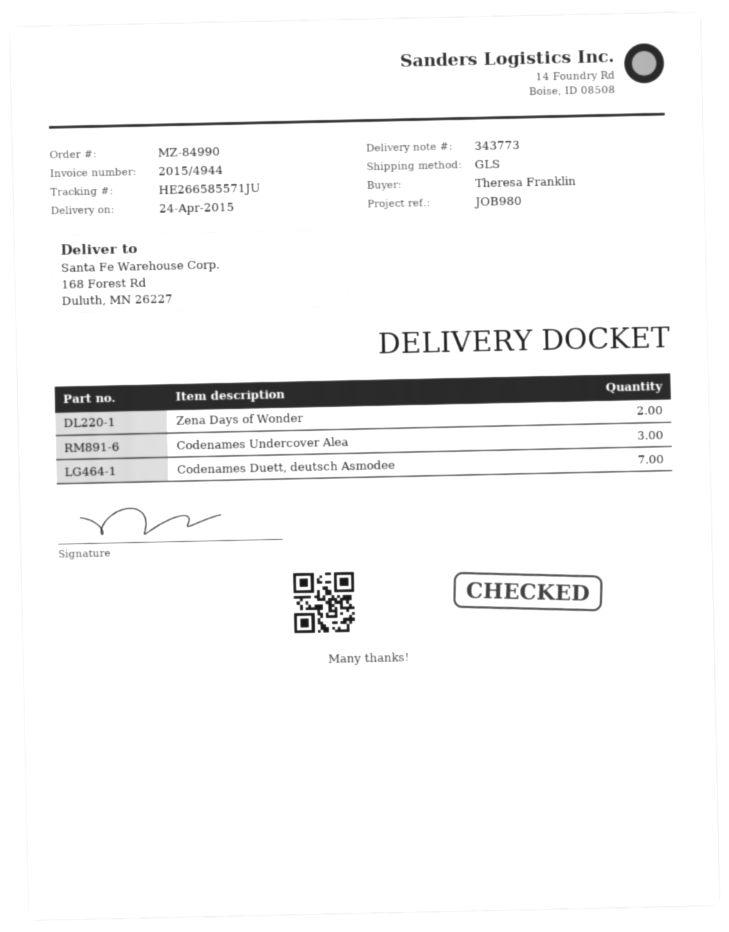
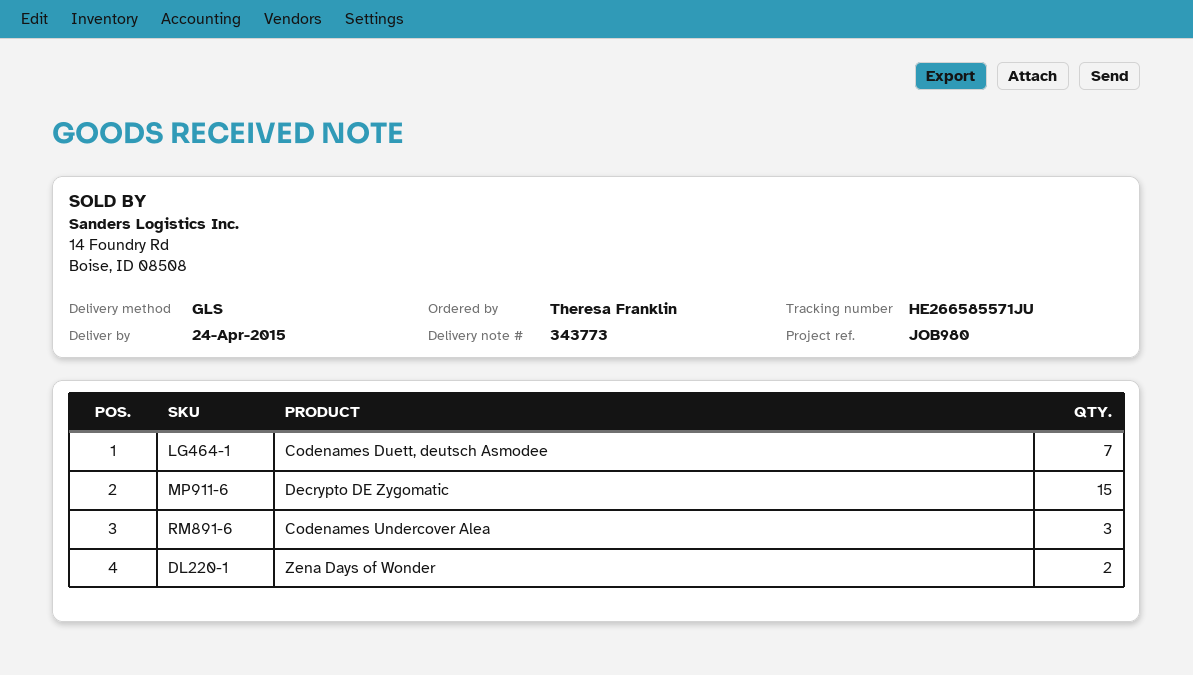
Decrypto DE Zygomatic: none -> 15

